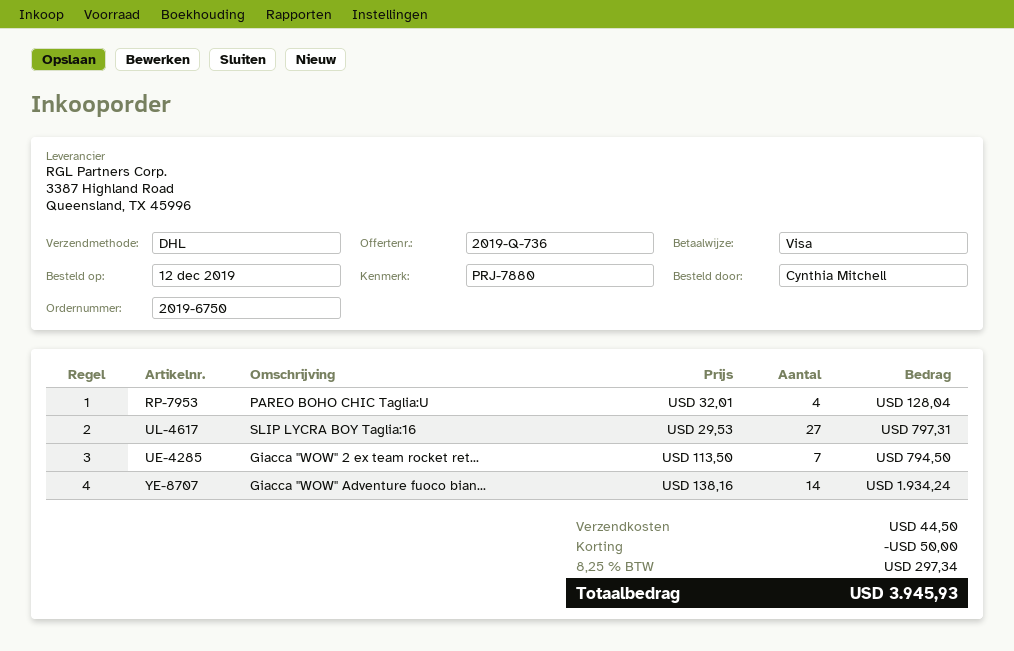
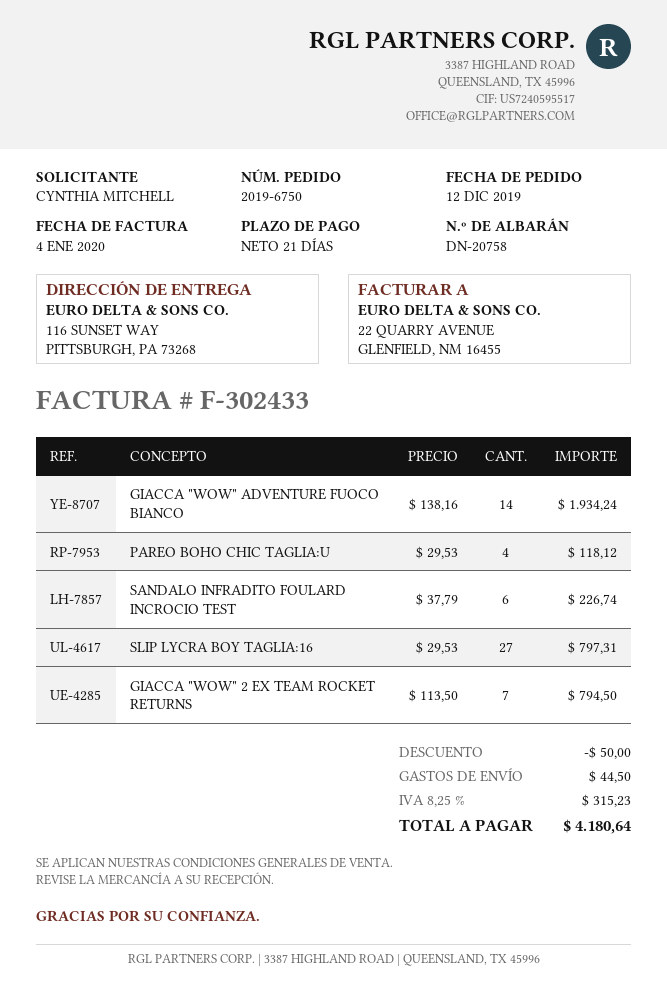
PAREO BOHO CHIC Taglia:U: 4 x 32.01 = 128.04 -> 4 x 29.53 = 118.12
SANDALO INFRADITO FOULARD INCROCIO TEST: none -> 6 x 37.79 = 226.74
tax: 8.25% = 297.34 -> 8.25% = 315.23
total: 3945.93 -> 4180.64

